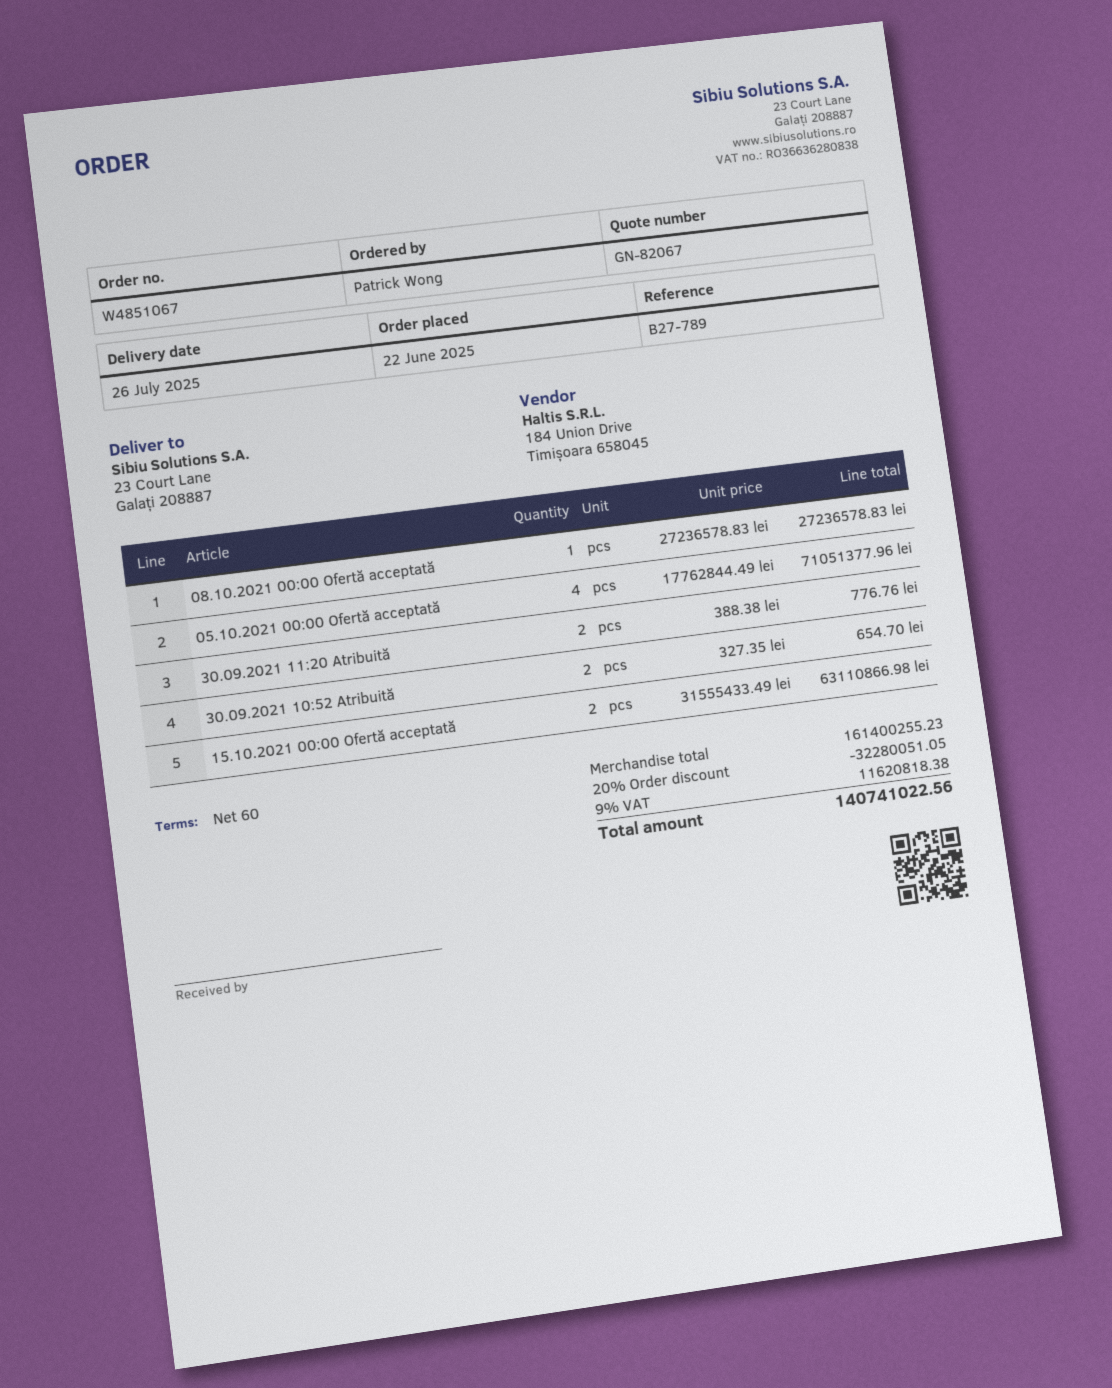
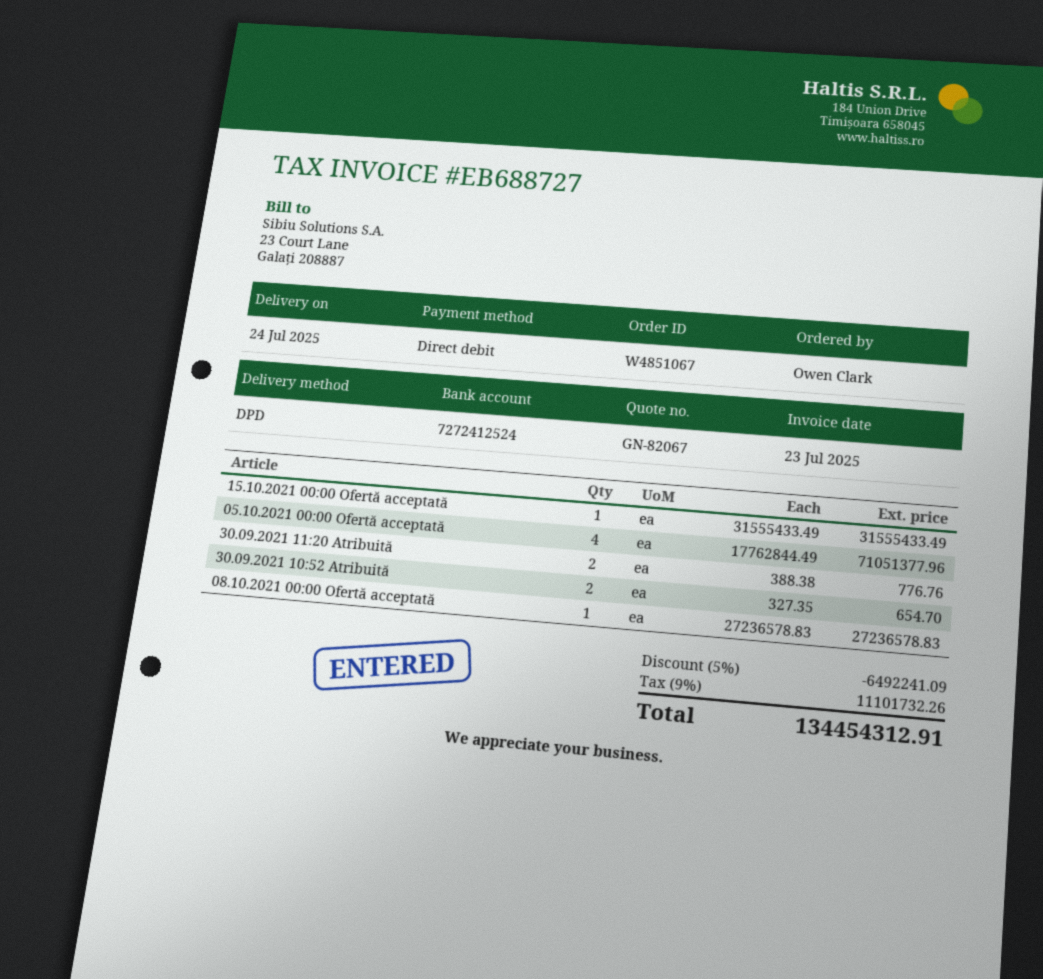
delivery date: 2025-07-26 -> 2025-07-24
ordered by: Patrick Wong -> Owen Clark
15.10.2021 00:00 Ofertă acceptată: 2 x 31555433.49 = 63110866.98 -> 1 x 31555433.49 = 31555433.49
discount: 20% = 32280051.05 -> 5% = 6492241.09
tax: 9% = 11620818.38 -> 9% = 11101732.26
total: 140741022.56 -> 134454312.91

